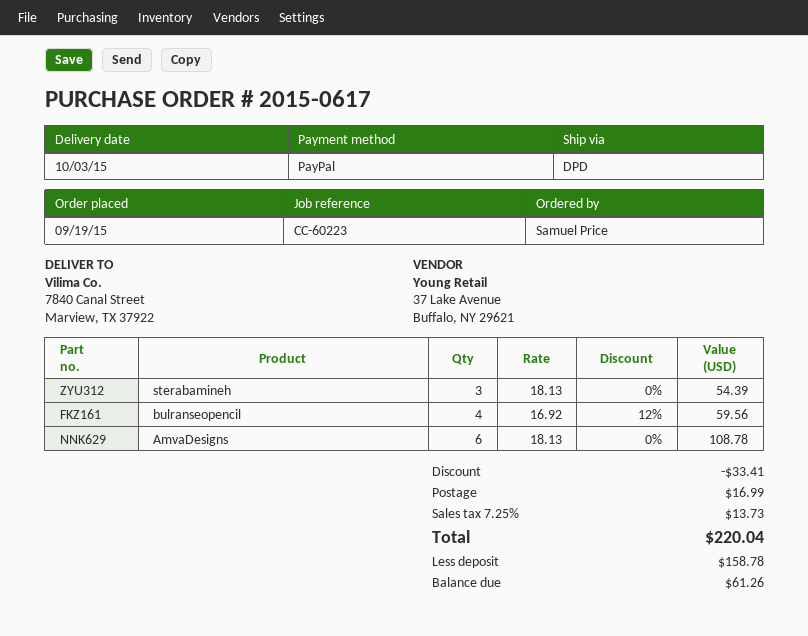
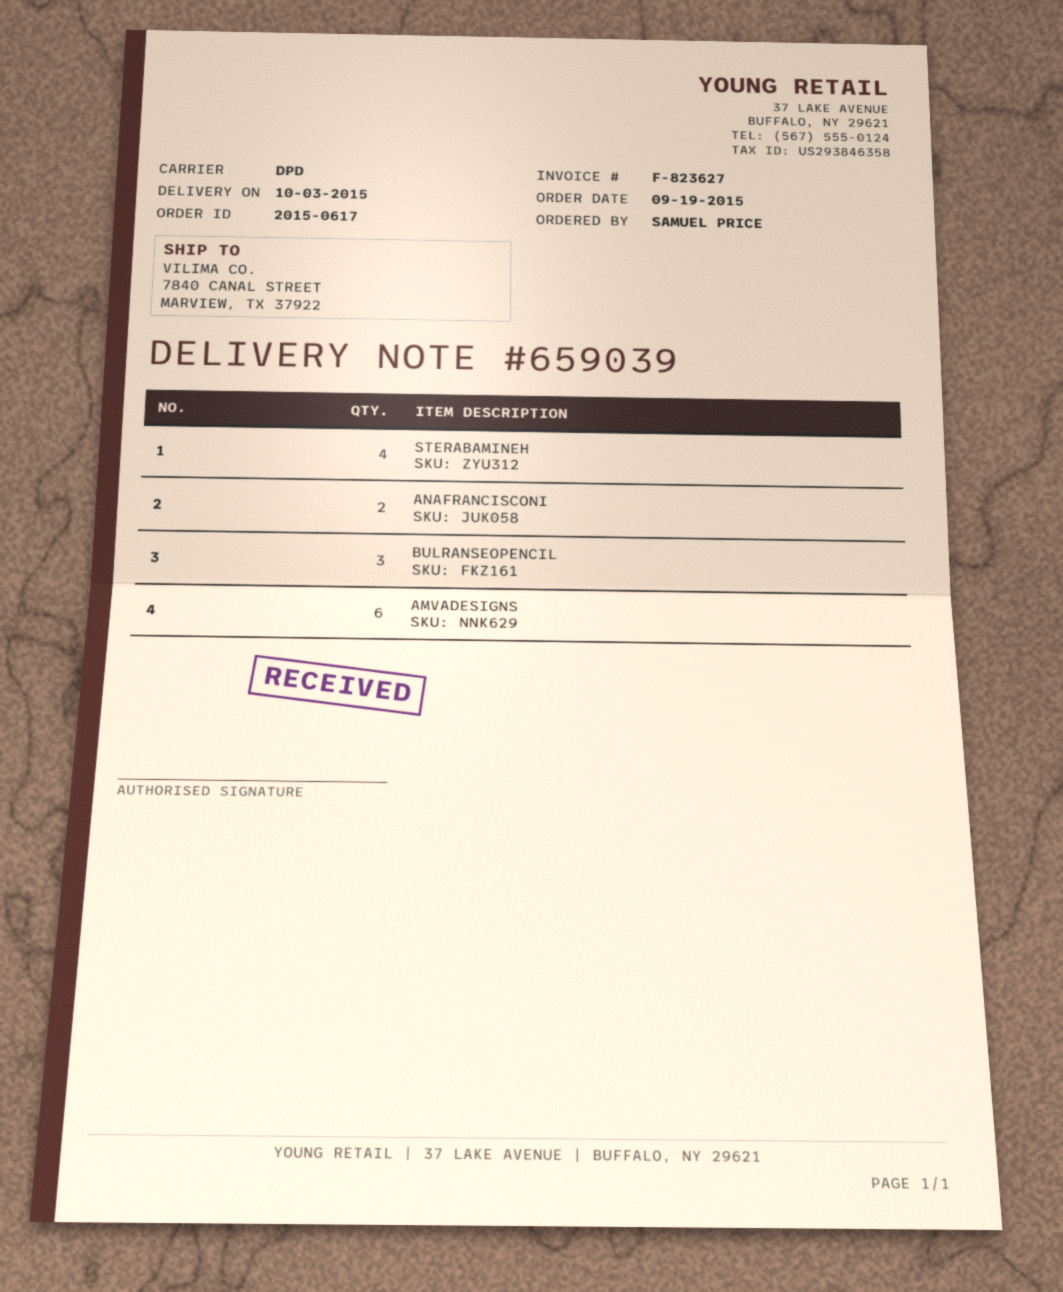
sterabamineh: 3 -> 4
bulranseopencil: 4 -> 3
ANAFRANCISCONI: none -> 2

